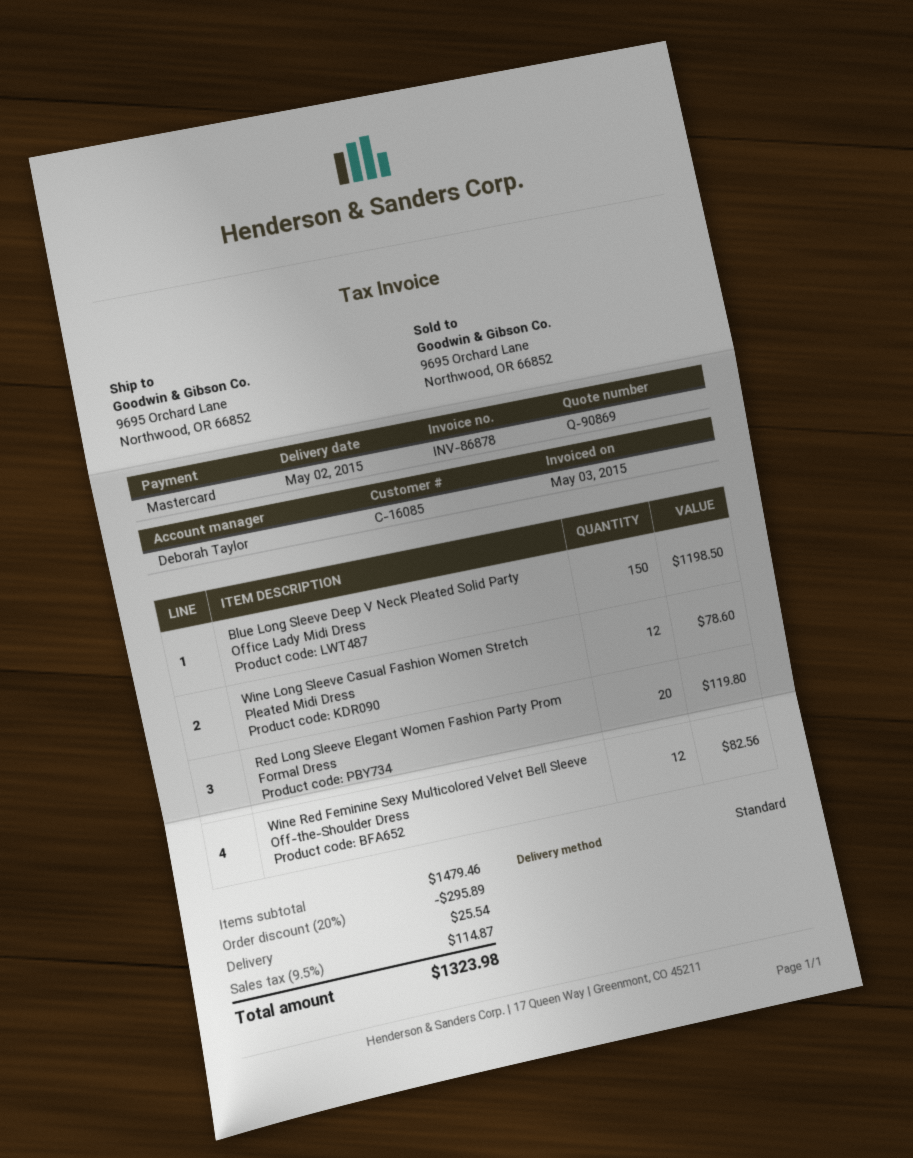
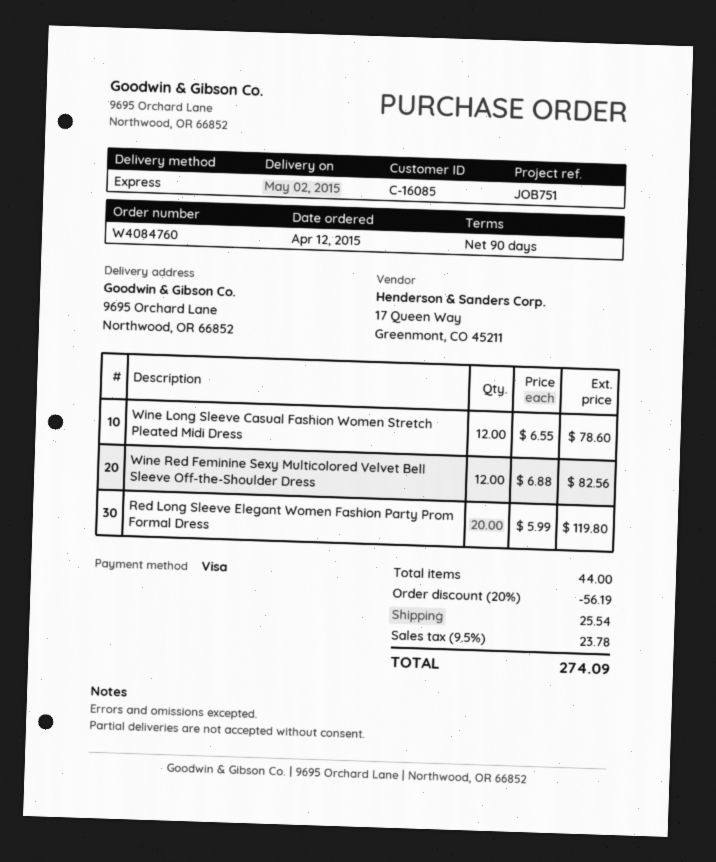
payment method: Mastercard -> Visa
shipping method: standard -> express
Blue Long Sleeve Deep V Neck Pleated Solid Party Office Lady Midi Dress: 150 for 1198.50 -> none
discount: 20% = 295.89 -> 20% = 56.19
tax: 9.5% = 114.87 -> 9.5% = 23.78
total: 1323.98 -> 274.09

